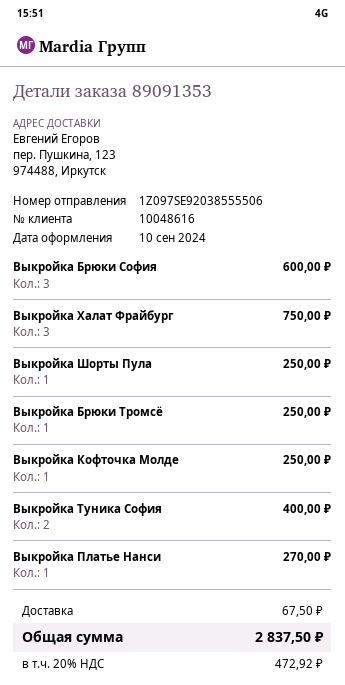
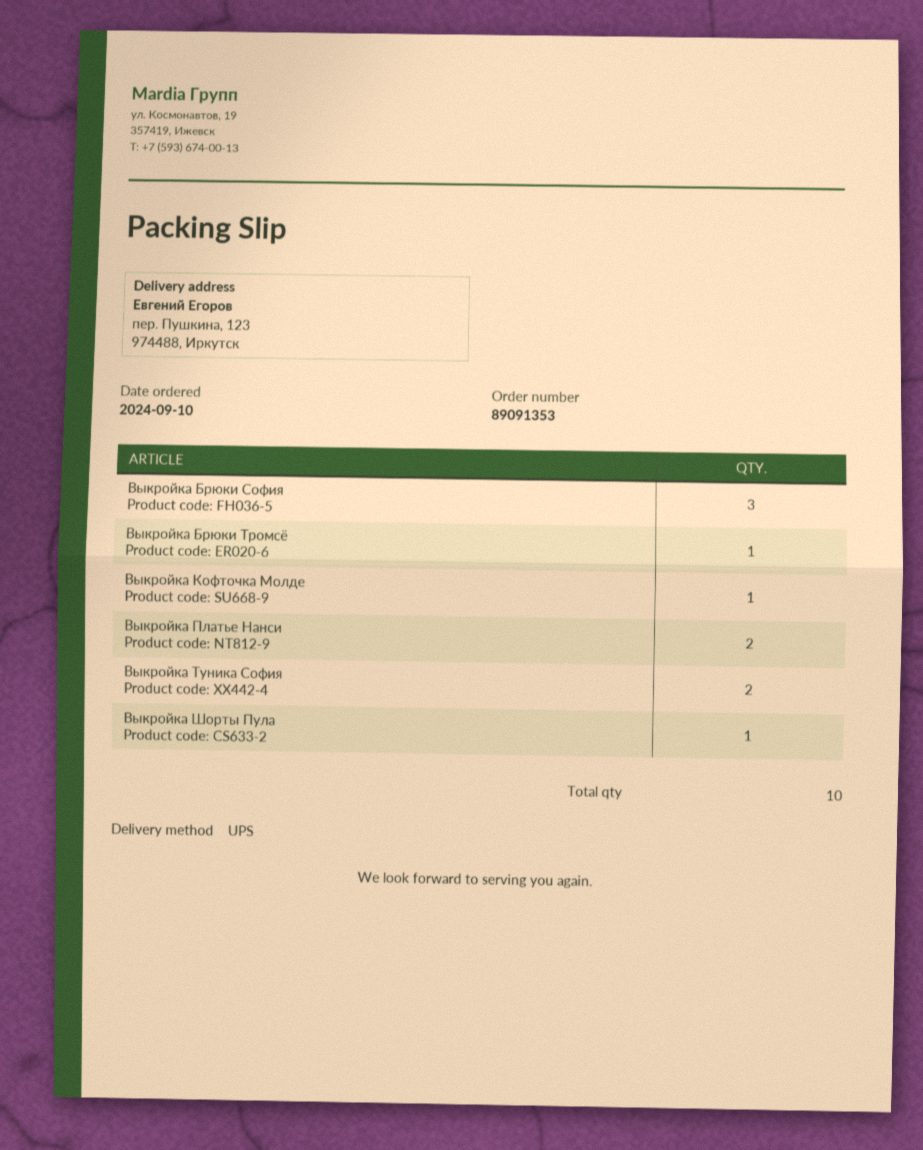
Выкройка Халат Фрайбург: 3 -> none
Выкройка Платье Нанси: 1 -> 2

